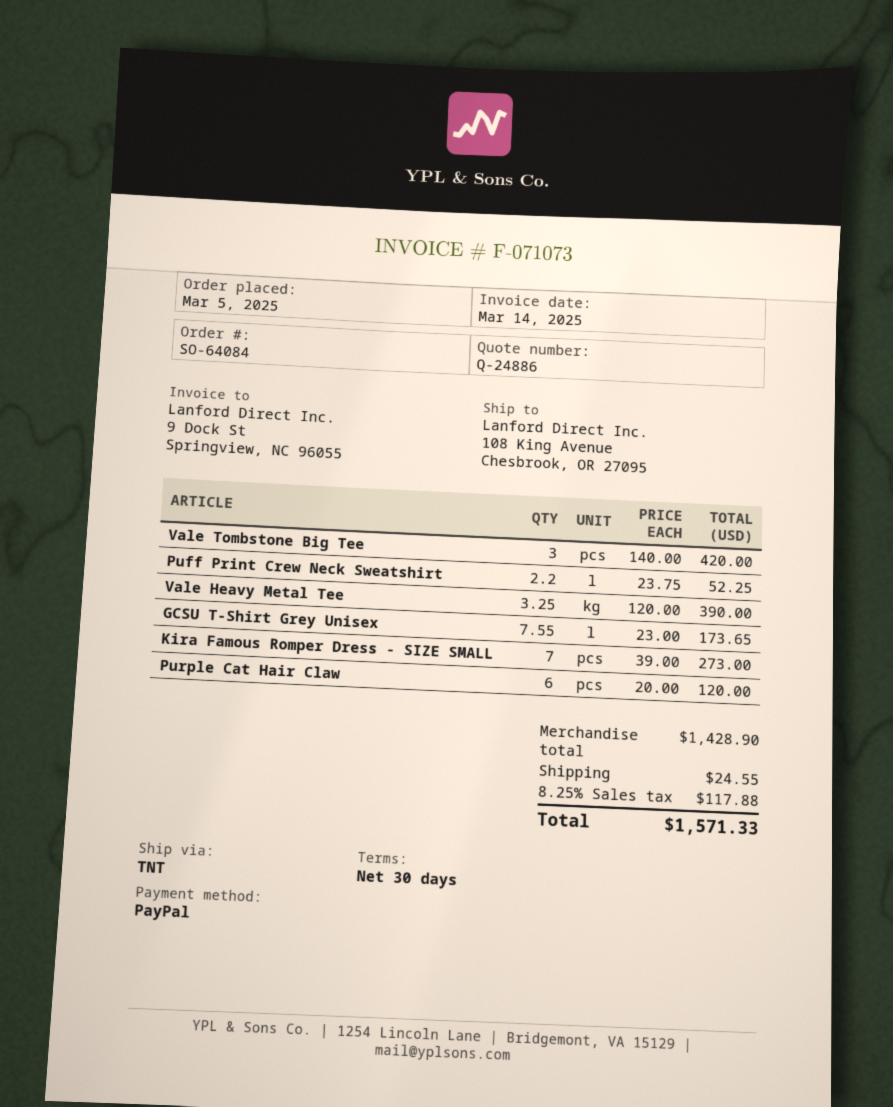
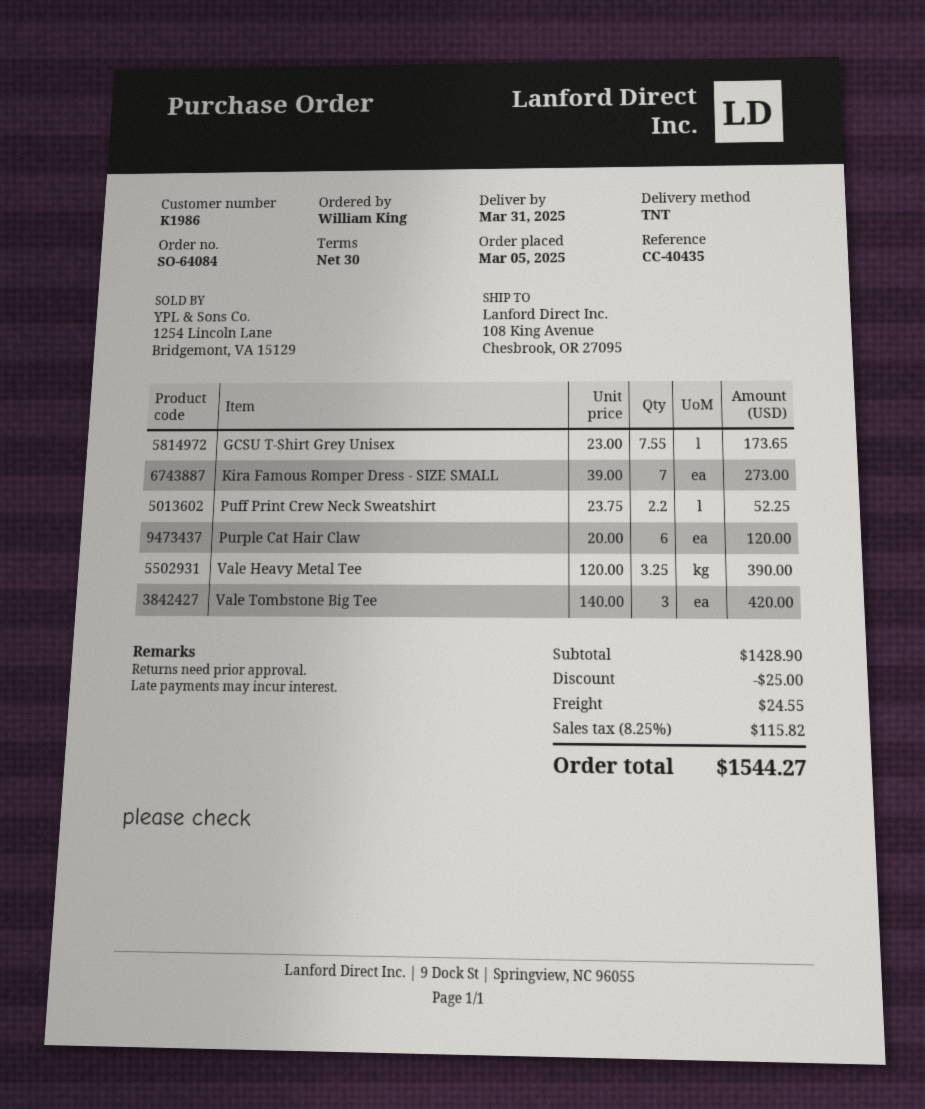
discount: none -> 25.00
tax: 8.25% = 117.88 -> 8.25% = 115.82
total: 1571.33 -> 1544.27

